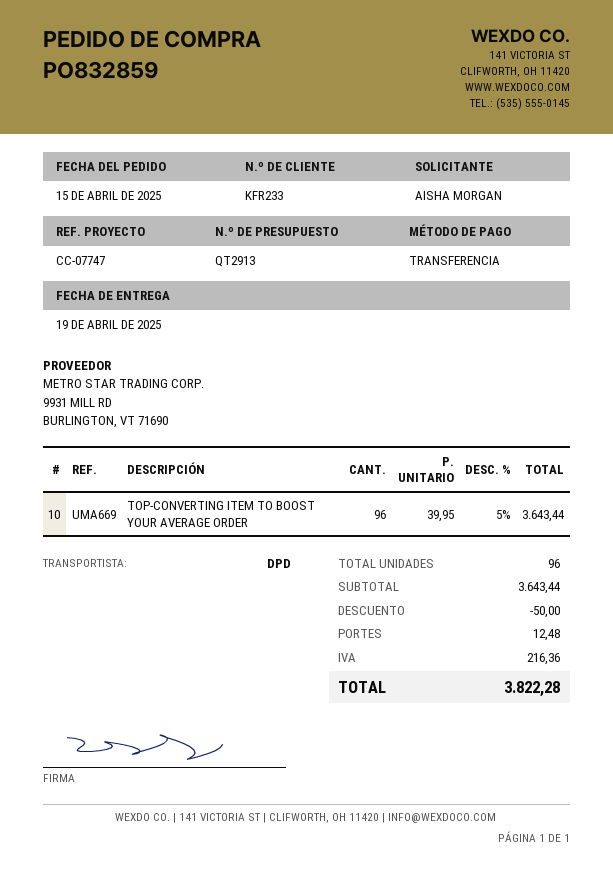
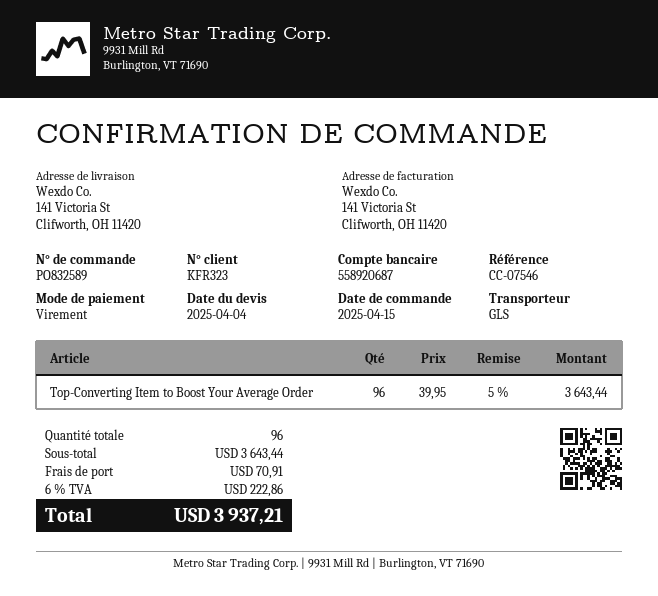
order number: PO832859 -> PO832589
customer number: KFR233 -> KFR323
reference: CC-07747 -> CC-07546
shipping method: DPD -> GLS
discount: 50.00 -> none
shipping: 12.48 -> 70.91
tax: 216.36 -> 222.86
total: 3822.28 -> 3937.21

